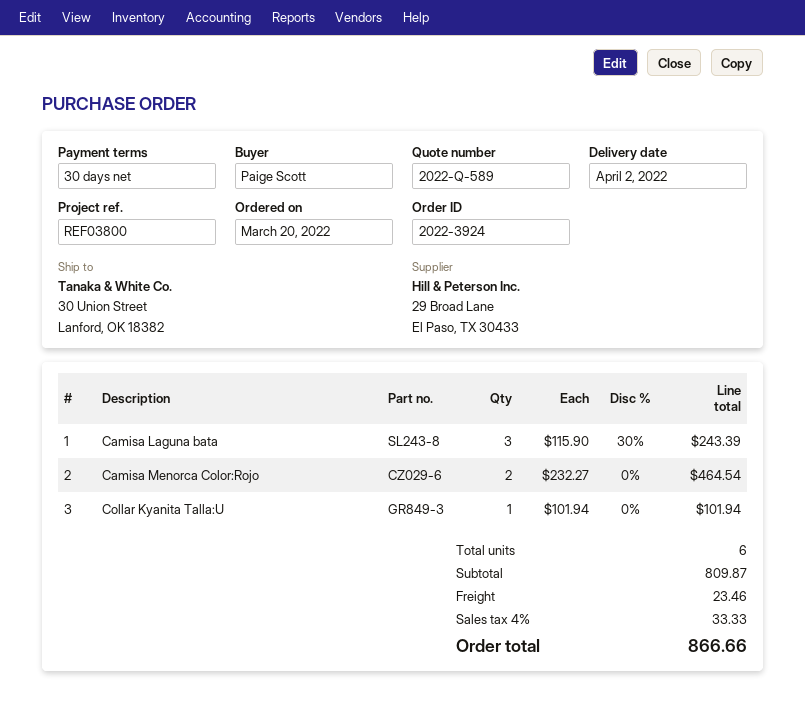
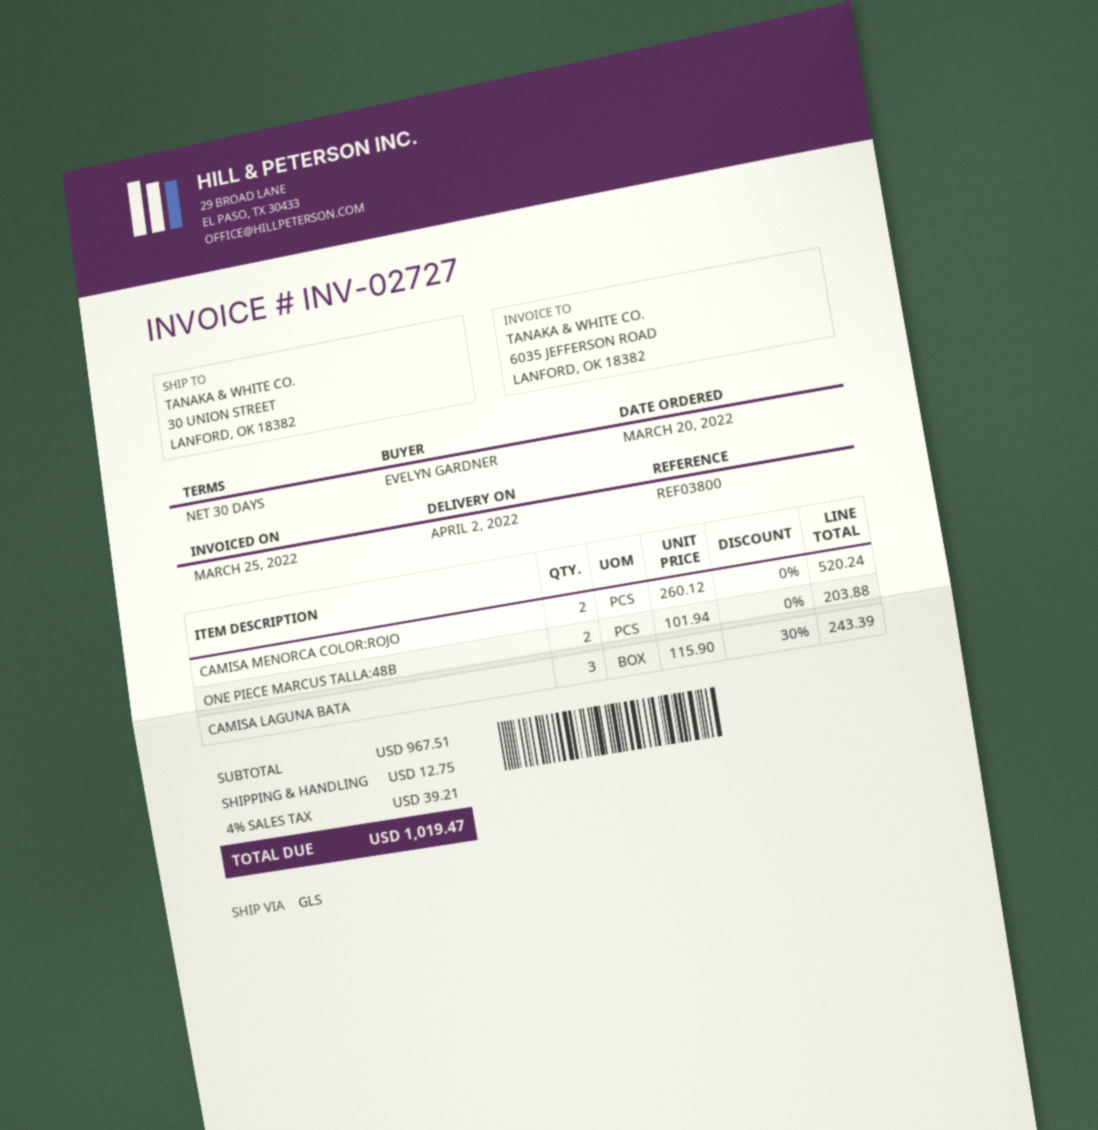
ordered by: Paige Scott -> EVELYN GARDNER
Camisa Menorca Color:Rojo: 2 x 232.27 = 464.54 -> 2 x 260.12 = 520.24
Collar Kyanita Talla:U: 1 x 101.94 = 101.94 -> none
ONE PIECE MARCUS TALLA:48B: none -> 2 x 101.94 = 203.88
subtotal: 809.87 -> 967.51
shipping: 23.46 -> 12.75
tax: 4% = 33.33 -> 4% = 39.21
total: 866.66 -> 1019.47

